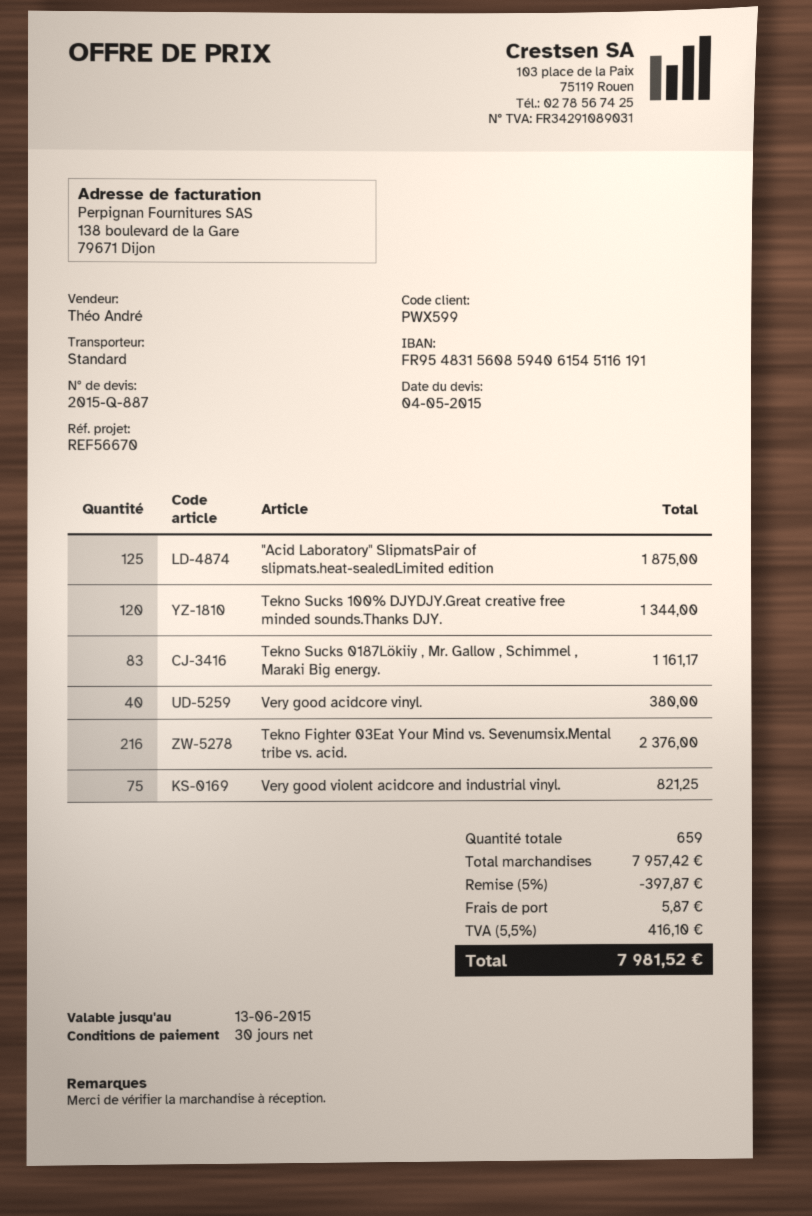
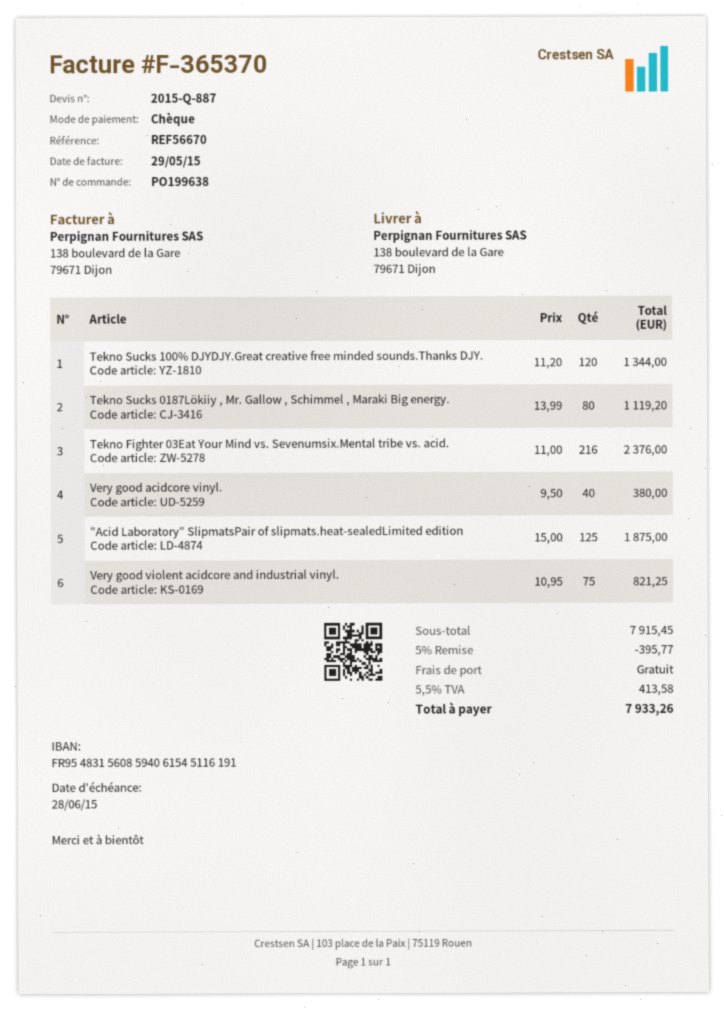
Tekno Sucks 0187Lökiiy , Mr. Gallow , Schimmel , Maraki Big energy.: 83 for 1161.17 -> 80 for 1119.20
subtotal: 7957.42 -> 7915.45
discount: 5% = 397.87 -> 5% = 395.77
shipping: 5.87 -> 0.00
tax: 5.5% = 416.10 -> 5.5% = 413.58
total: 7981.52 -> 7933.26

